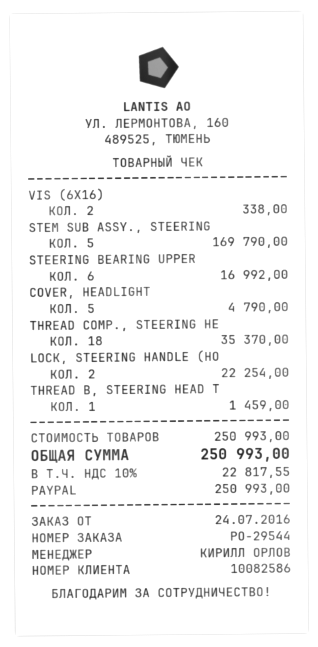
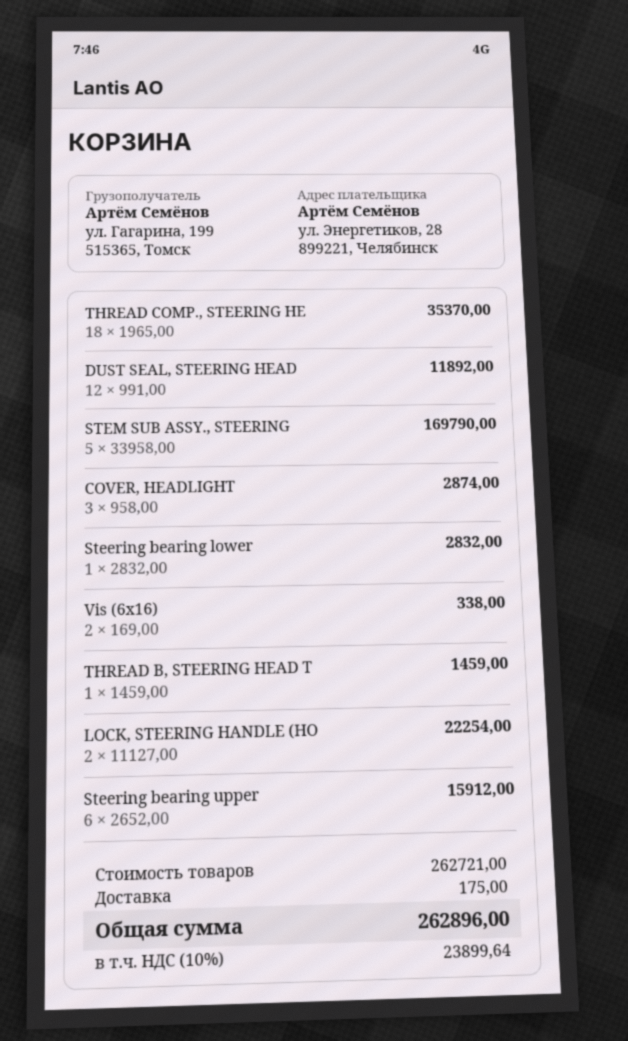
STEERING BEARING UPPER: 6 for 16992.00 -> 6 for 15912.00
COVER, HEADLIGHT: 5 for 4790.00 -> 3 for 2874.00
DUST SEAL, STEERING HEAD: none -> 12 for 11892.00
Steering bearing lower: none -> 1 for 2832.00
subtotal: 250993.00 -> 262721.00
shipping: none -> 175.00
tax: 10% = 22817.55 -> 10% = 23899.64
total: 250993.00 -> 262896.00

